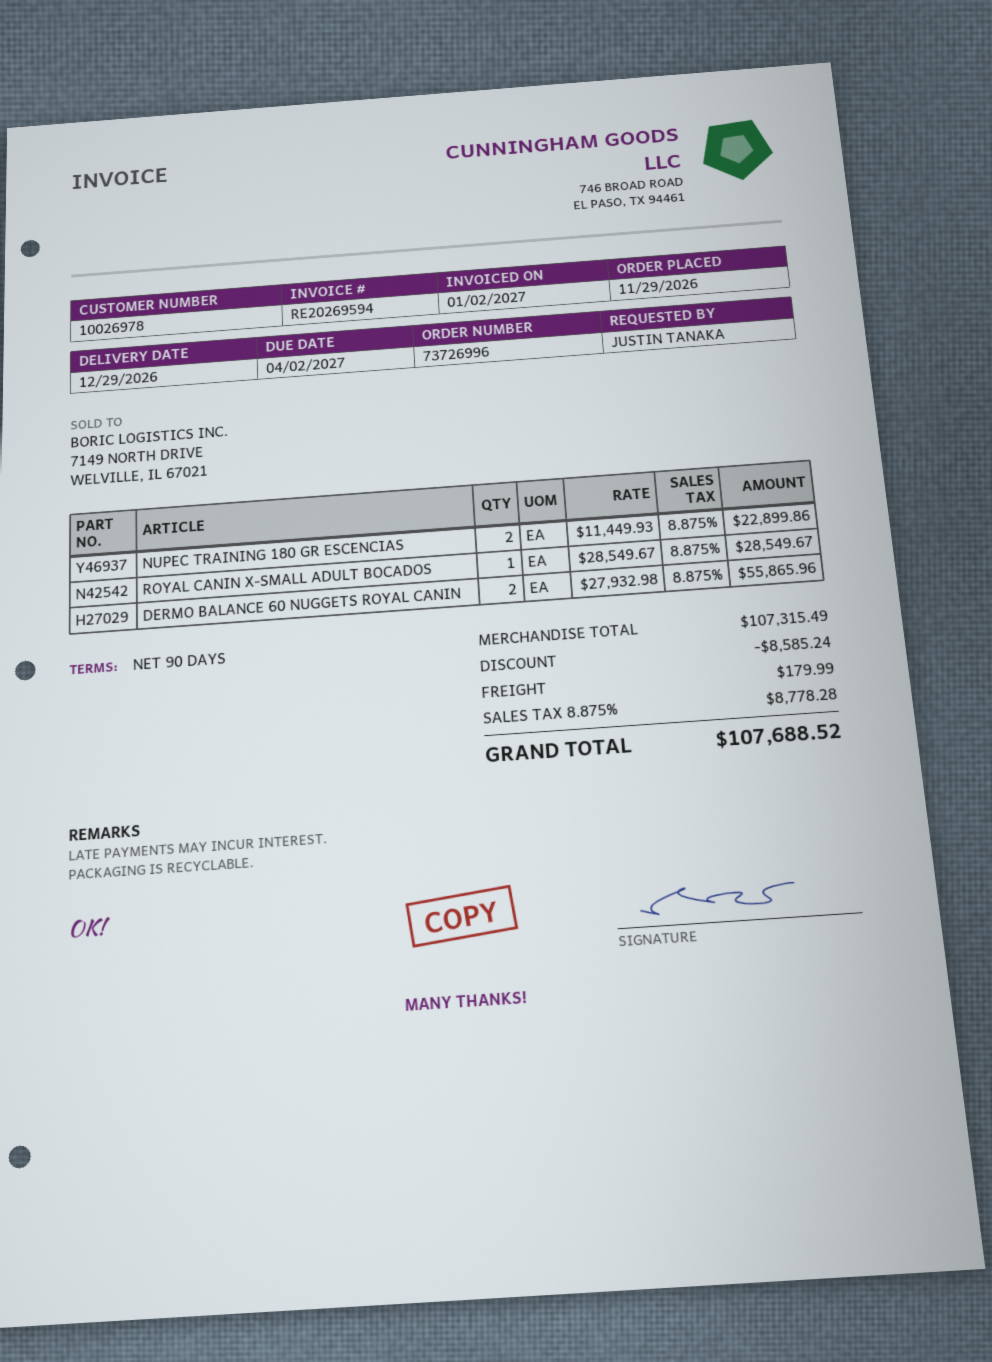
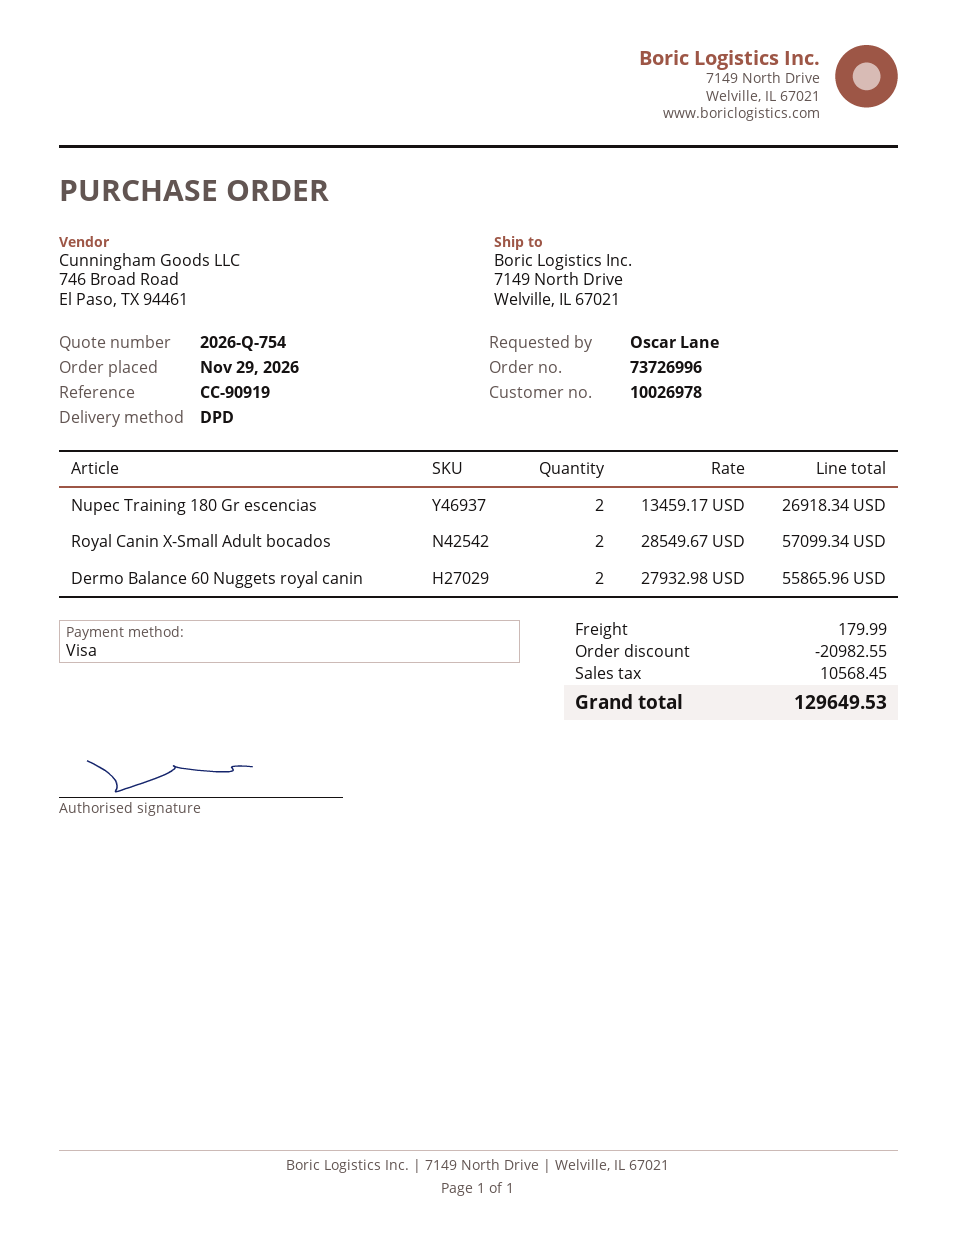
ordered by: JUSTIN TANAKA -> Oscar Lane
NUPEC TRAINING 180 GR ESCENCIAS: 2 x 11449.93 = 22899.86 -> 2 x 13459.17 = 26918.34
ROYAL CANIN X-SMALL ADULT BOCADOS: 1 x 28549.67 = 28549.67 -> 2 x 28549.67 = 57099.34
discount: 8585.24 -> 20982.55
tax: 8778.28 -> 10568.45
total: 107688.52 -> 129649.53

